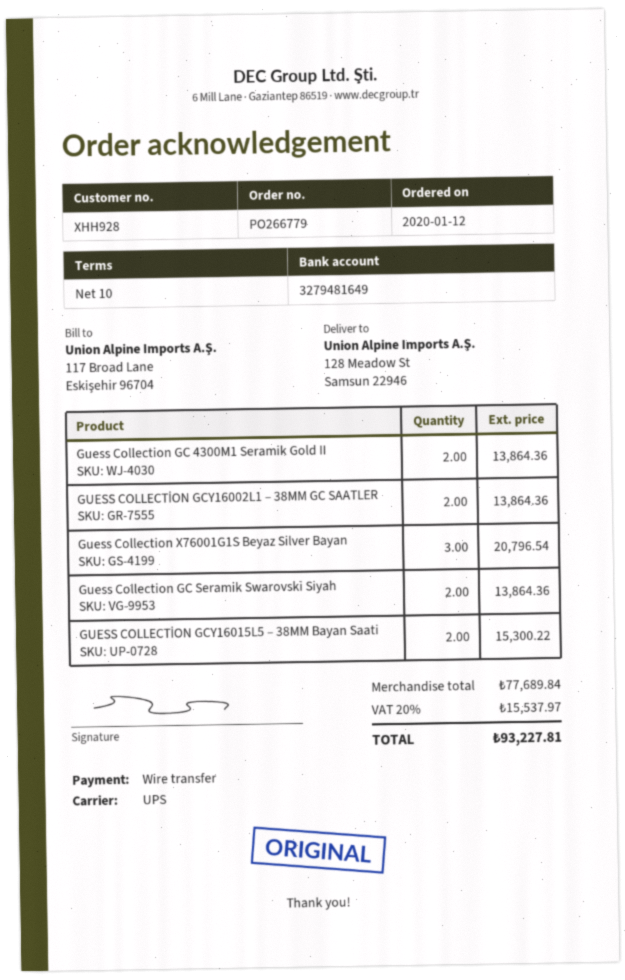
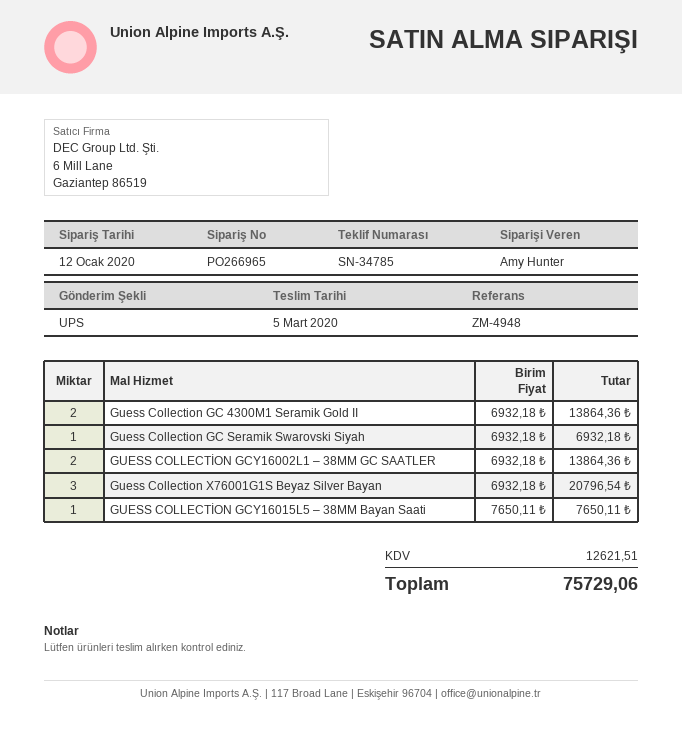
order number: PO266779 -> PO266965
Guess Collection GC Seramik Swarovski Siyah: 2 for 13864.36 -> 1 for 6932.18
GUESS COLLECTİON GCY16015L5 – 38MM Bayan Saati: 2 for 15300.22 -> 1 for 7650.11
tax: 15537.97 -> 12621.51
total: 93227.81 -> 75729.06

